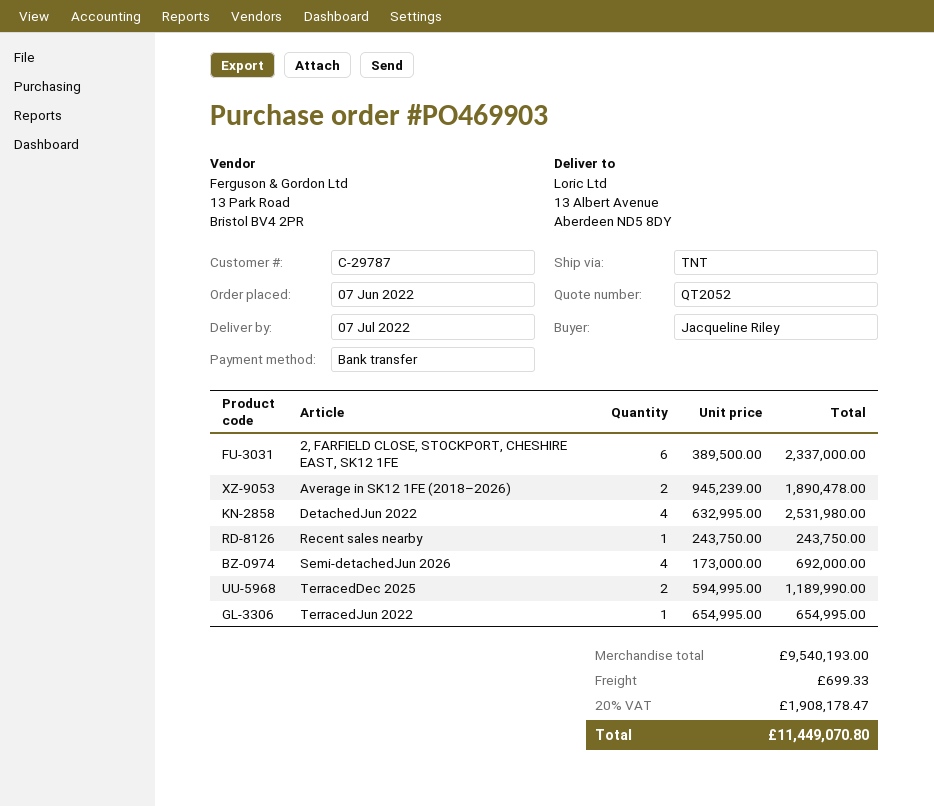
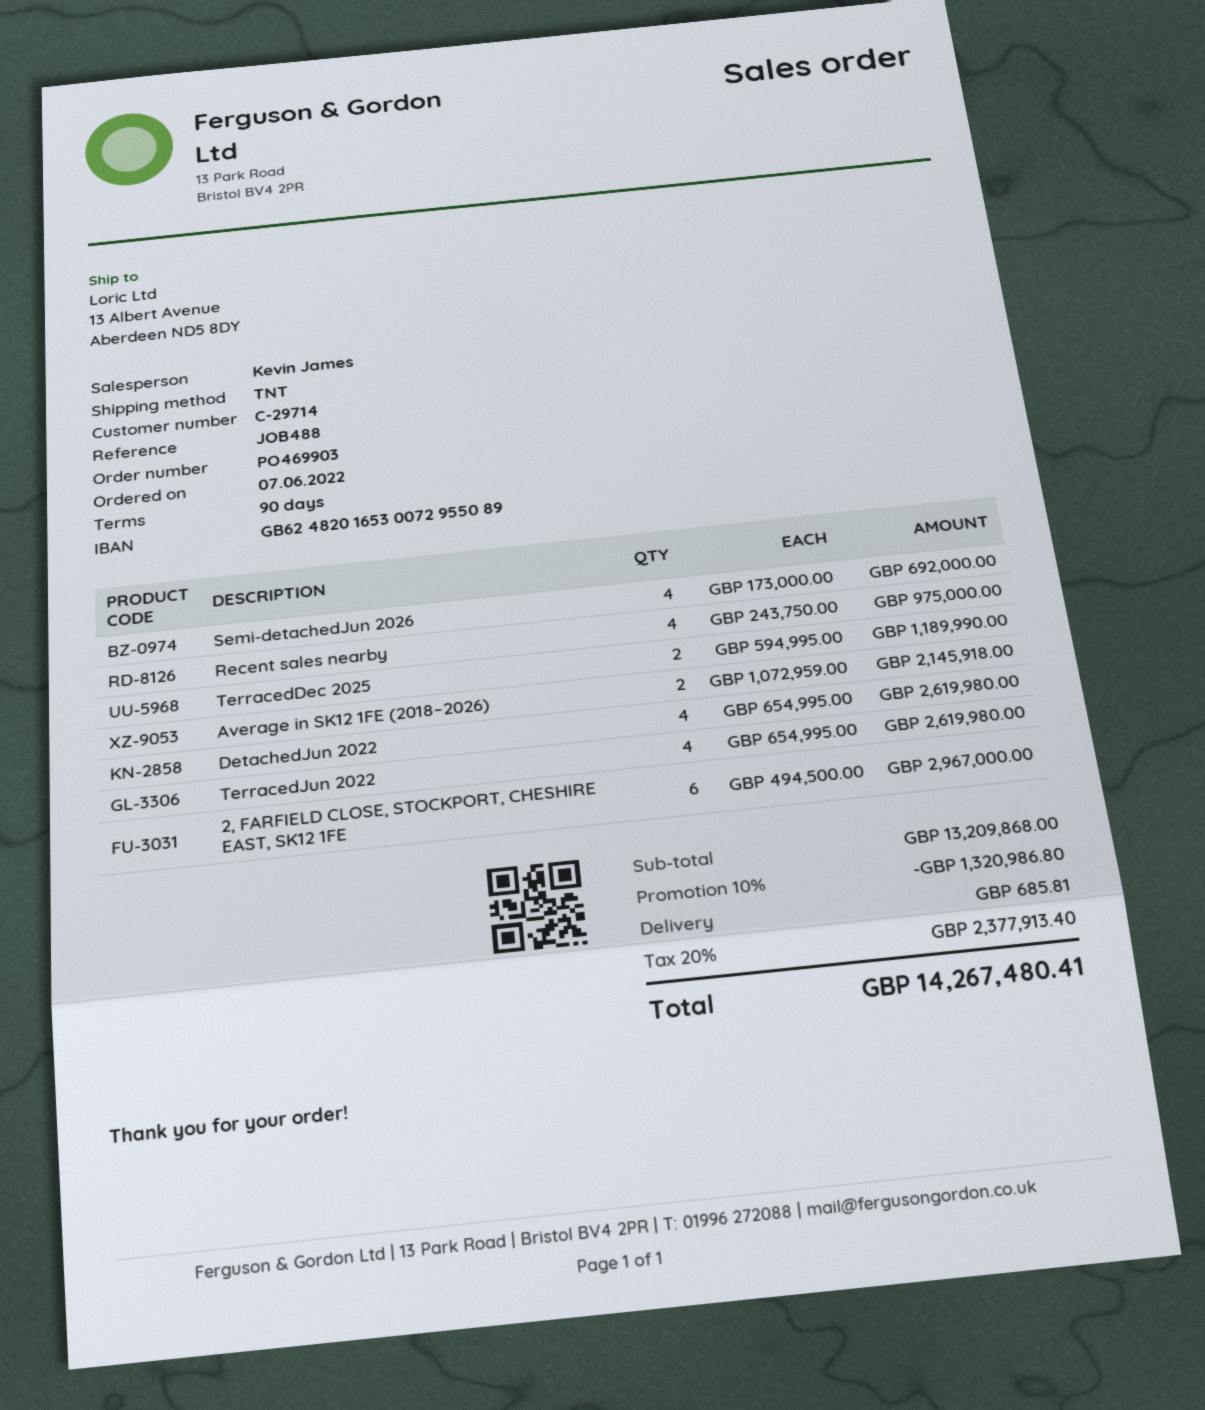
customer number: C-29787 -> C-29714
2, FARFIELD CLOSE, STOCKPORT, CHESHIRE EAST, SK12 1FE: 6 x 389500.00 = 2337000.00 -> 6 x 494500.00 = 2967000.00
Average in SK12 1FE (2018–2026): 2 x 945239.00 = 1890478.00 -> 2 x 1072959.00 = 2145918.00
DetachedJun 2022: 4 x 632995.00 = 2531980.00 -> 4 x 654995.00 = 2619980.00
Recent sales nearby: 1 x 243750.00 = 243750.00 -> 4 x 243750.00 = 975000.00
TerracedJun 2022: 1 x 654995.00 = 654995.00 -> 4 x 654995.00 = 2619980.00
subtotal: 9540193.00 -> 13209868.00
discount: none -> 10% = 1320986.80
shipping: 699.33 -> 685.81
tax: 20% = 1908178.47 -> 20% = 2377913.40
total: 11449070.80 -> 14267480.41

